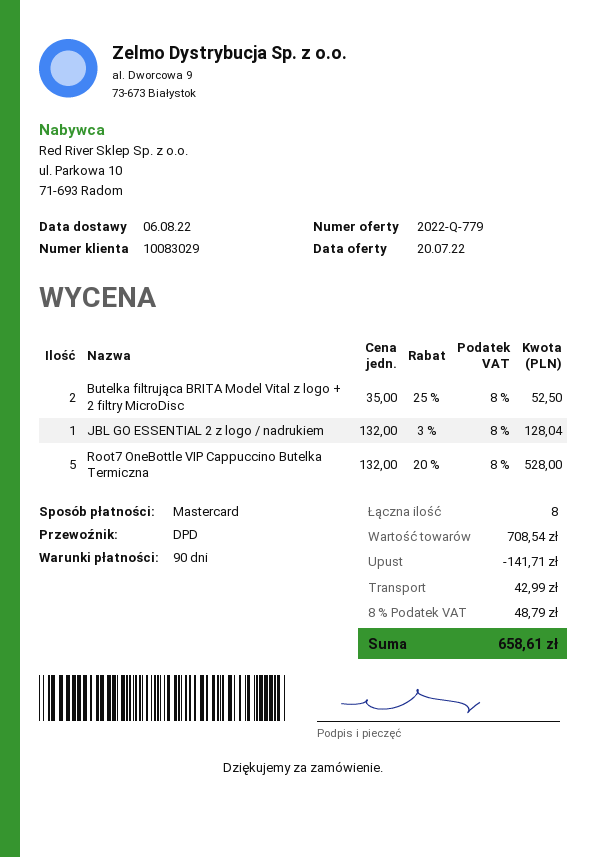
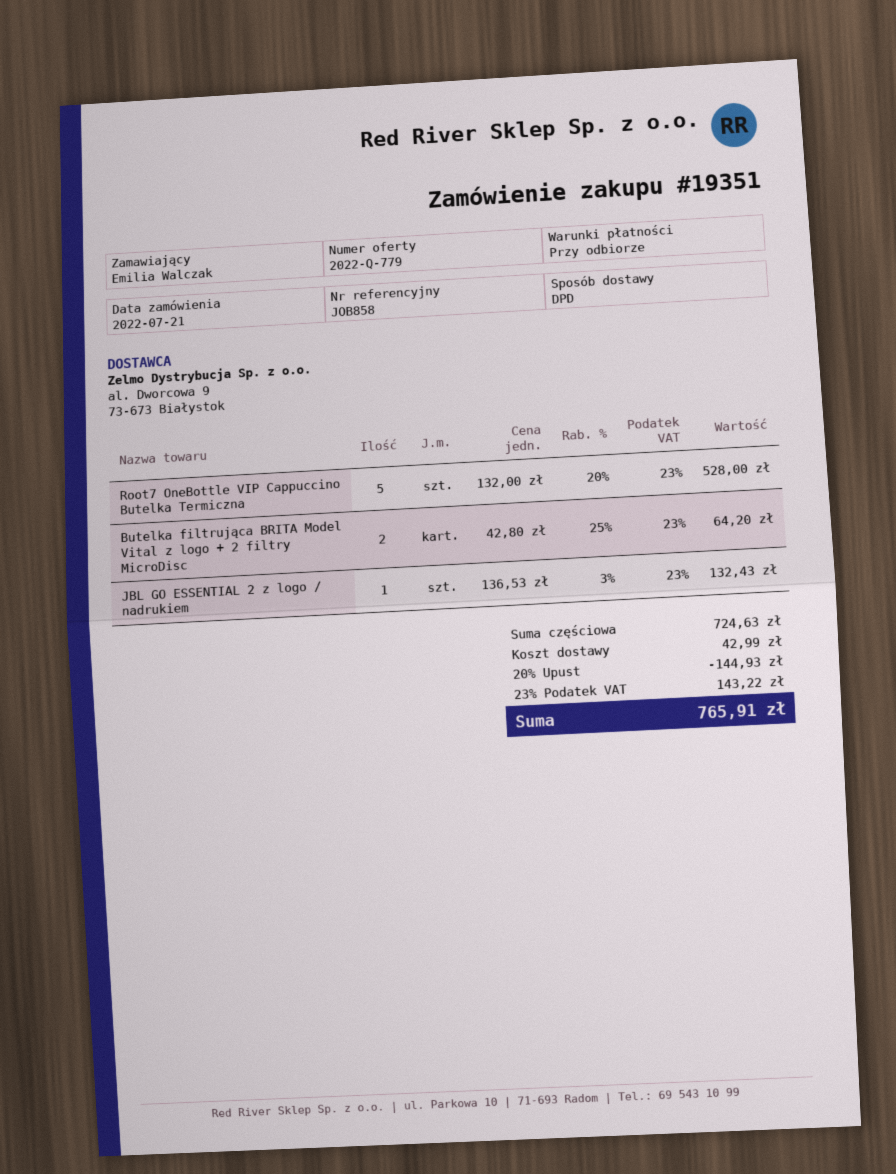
payment terms: 90 days -> on receipt
Butelka filtrująca BRITA Model Vital z logo + 2 filtry MicroDisc: 2 x 35.00 - 25% = 52.50 -> 2 x 42.80 - 25% = 64.20
JBL GO ESSENTIAL 2 z logo / nadrukiem: 1 x 132.00 - 3% = 128.04 -> 1 x 136.53 - 3% = 132.43
subtotal: 708.54 -> 724.63
discount: 141.71 -> 144.93
tax: 8% = 48.79 -> 23% = 143.22
total: 658.61 -> 765.91

